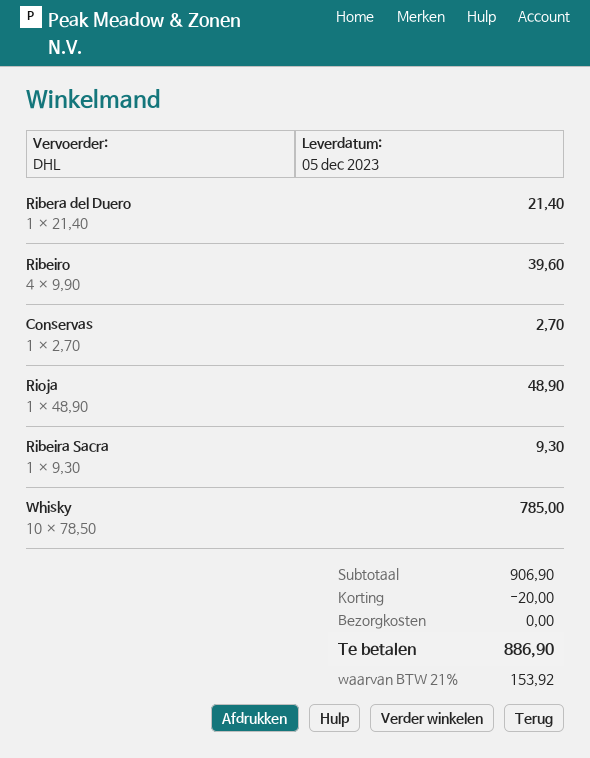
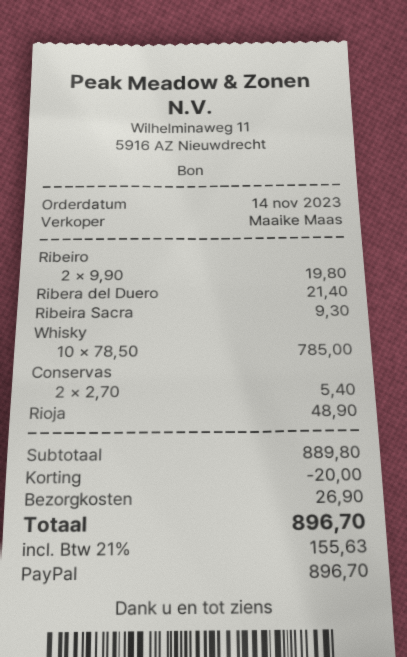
Ribeiro: 4 x 9.90 = 39.60 -> 2 x 9.90 = 19.80
Conservas: 1 x 2.70 = 2.70 -> 2 x 2.70 = 5.40
subtotal: 906.90 -> 889.80
shipping: 0.00 -> 26.90
tax: 21% = 153.92 -> 21% = 155.63
total: 886.90 -> 896.70

